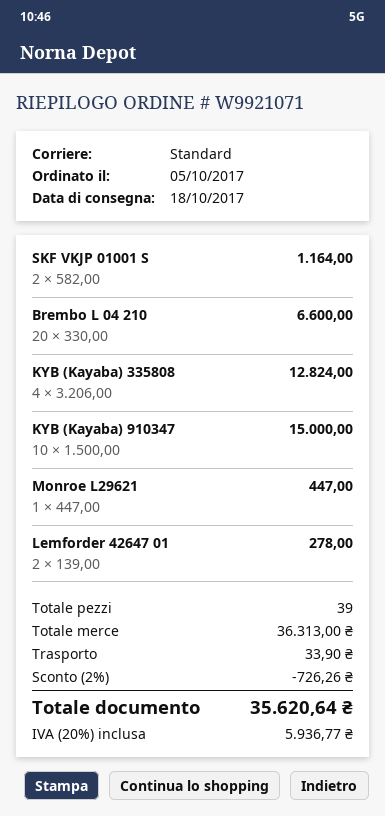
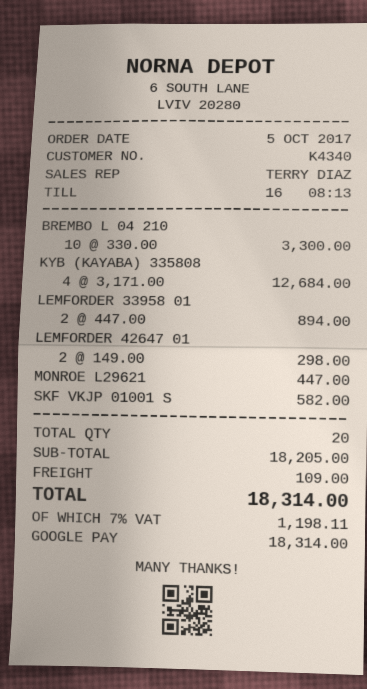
SKF VKJP 01001 S: 2 x 582.00 = 1164.00 -> 1 x 582.00 = 582.00
Brembo L 04 210: 20 x 330.00 = 6600.00 -> 10 x 330.00 = 3300.00
KYB (Kayaba) 335808: 4 x 3206.00 = 12824.00 -> 4 x 3171.00 = 12684.00
KYB (Kayaba) 910347: 10 x 1500.00 = 15000.00 -> none
Lemforder 42647 01: 2 x 139.00 = 278.00 -> 2 x 149.00 = 298.00
LEMFORDER 33958 01: none -> 2 x 447.00 = 894.00
total quantity: 39 -> 20
subtotal: 36313.00 -> 18205.00
discount: 2% = 726.26 -> none
shipping: 33.90 -> 109.00
tax: 20% = 5936.77 -> 7% = 1198.11
total: 35620.64 -> 18314.00

